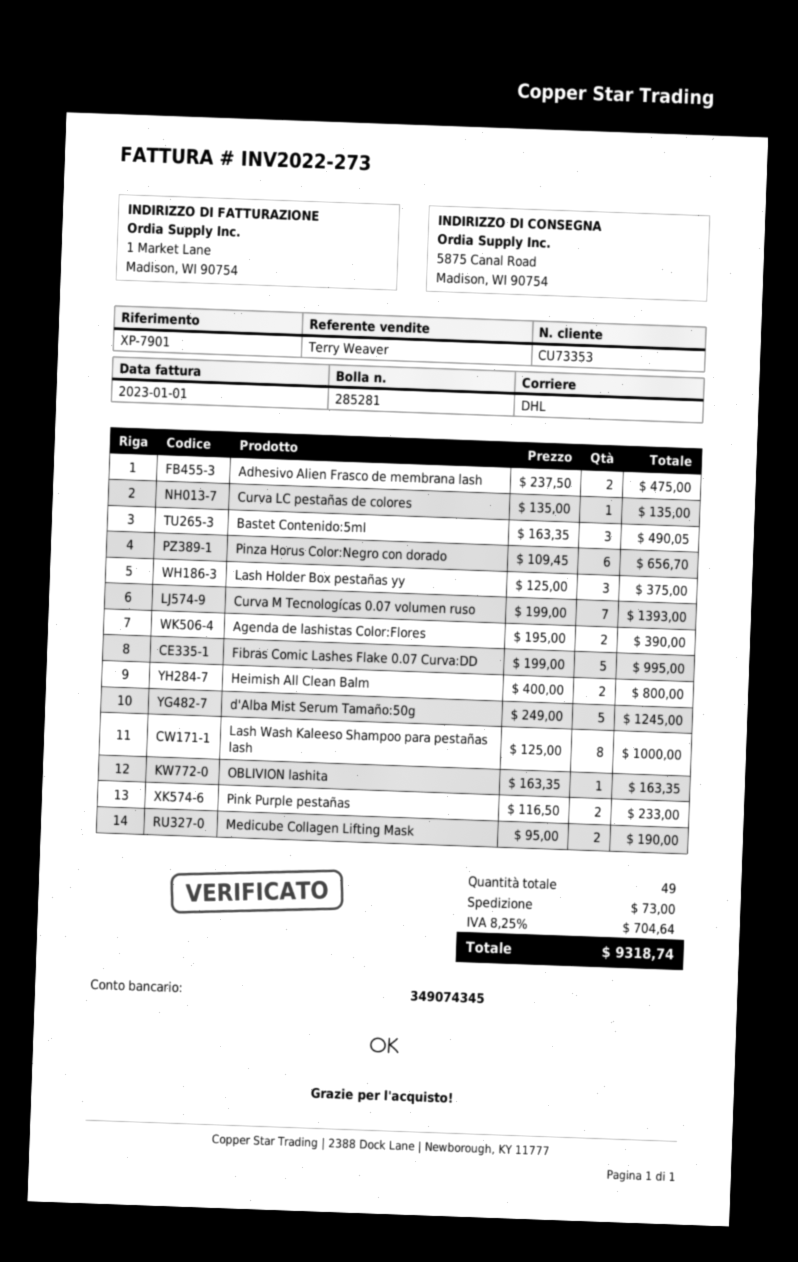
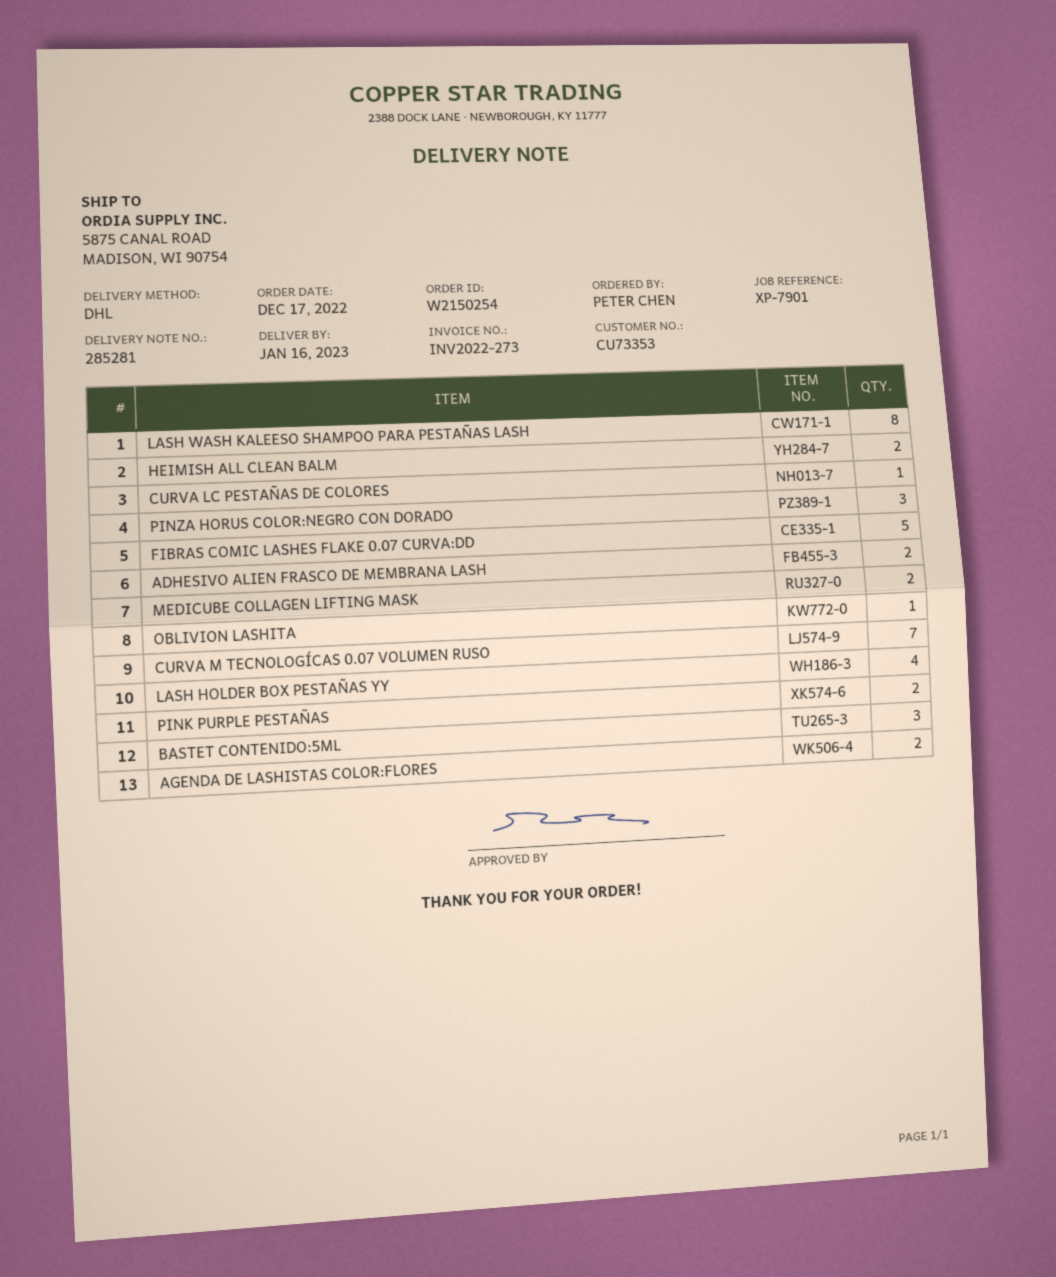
Pinza Horus Color:Negro con dorado: 6 -> 3
Lash Holder Box pestañas yy: 3 -> 4
d'Alba Mist Serum Tamaño:50g: 5 -> none

